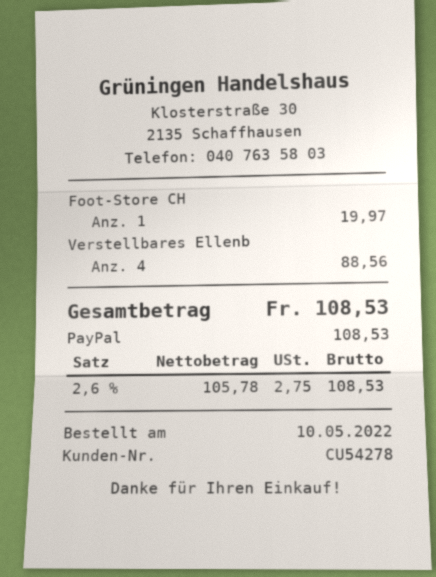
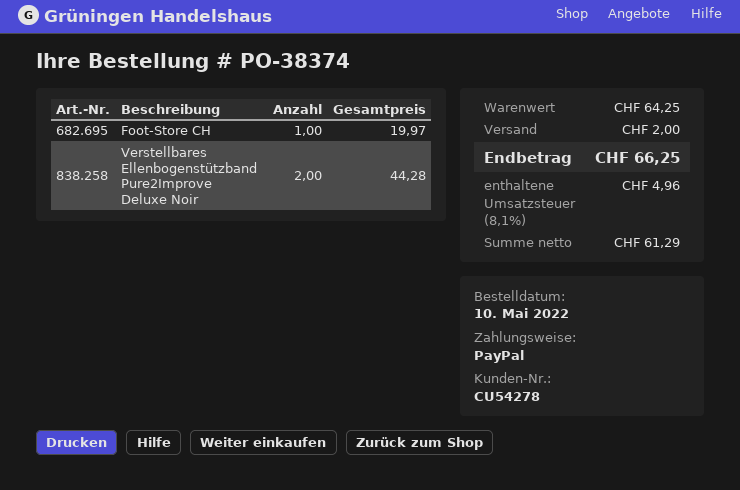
Verstellbares Ellenb: 4 for 88.56 -> 2 for 44.28
shipping: none -> 2.00
net: 105.78 -> 61.29
tax: 2.6% = 2.75 -> 8.1% = 4.96
total: 108.53 -> 66.25

